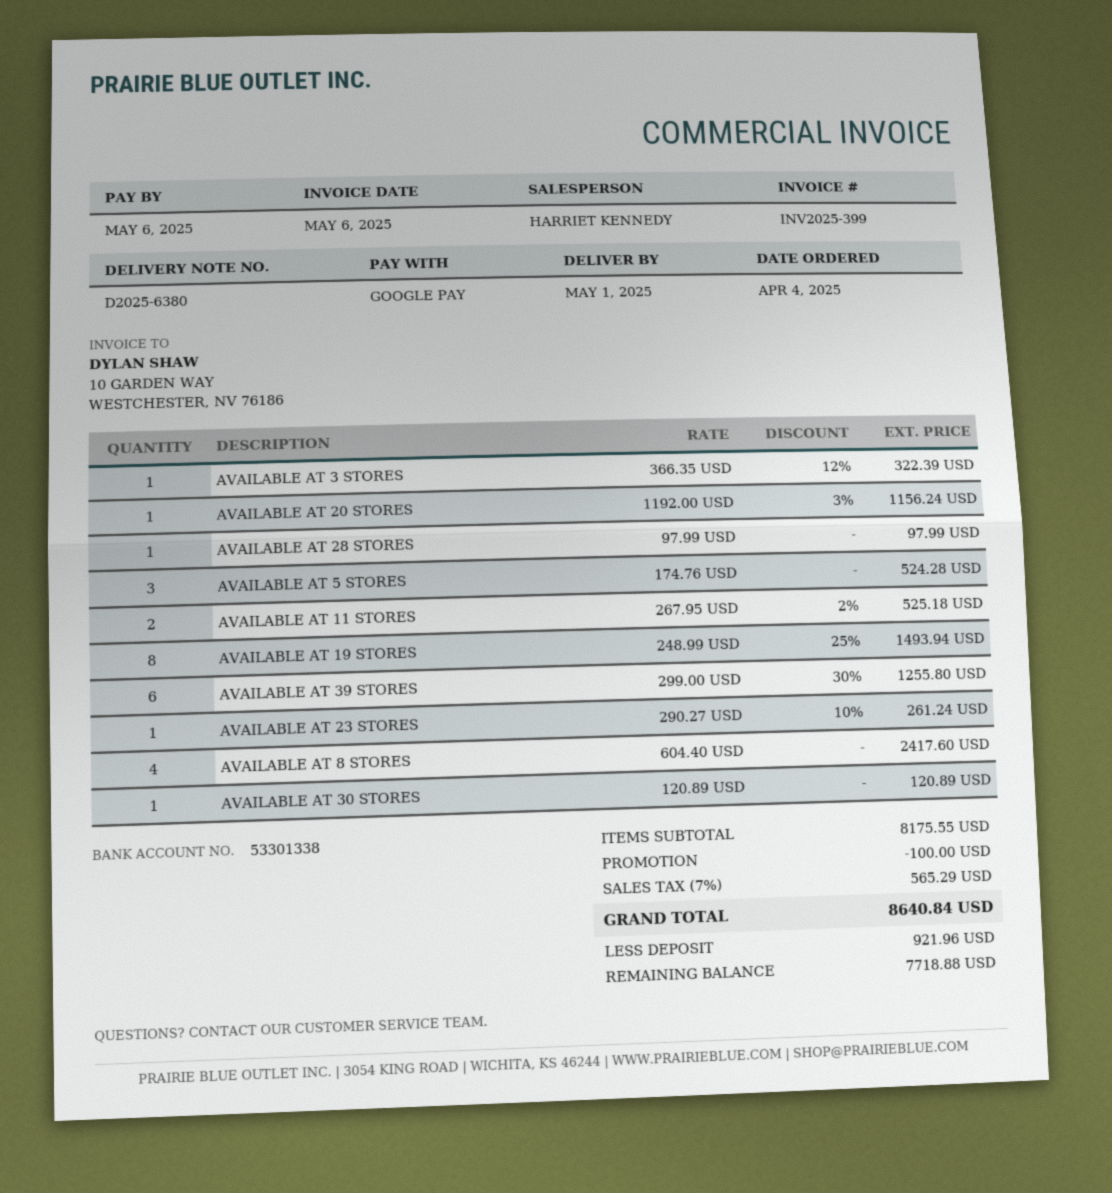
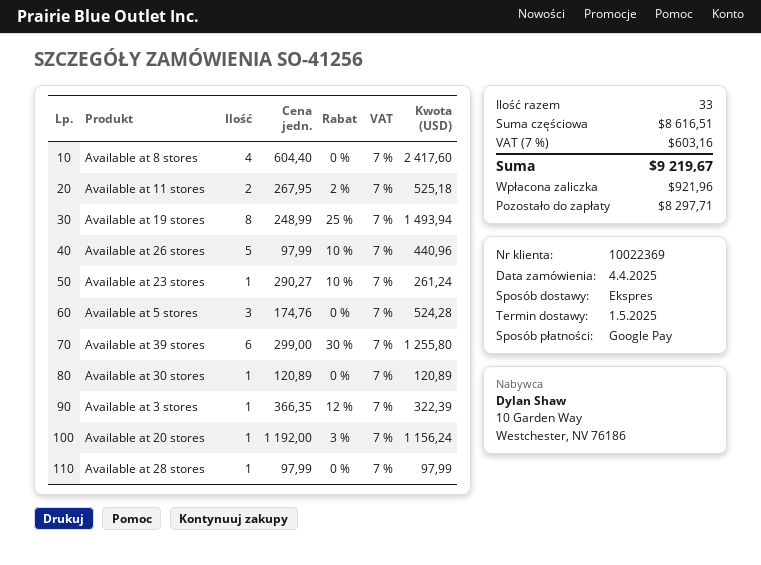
Available at 26 stores: none -> 5 x 97.99 - 10% = 440.96
subtotal: 8175.55 -> 8616.51
discount: 100.00 -> none
tax: 7% = 565.29 -> 7% = 603.16
total: 8640.84 -> 9219.67
balance: 7718.88 -> 8297.71

